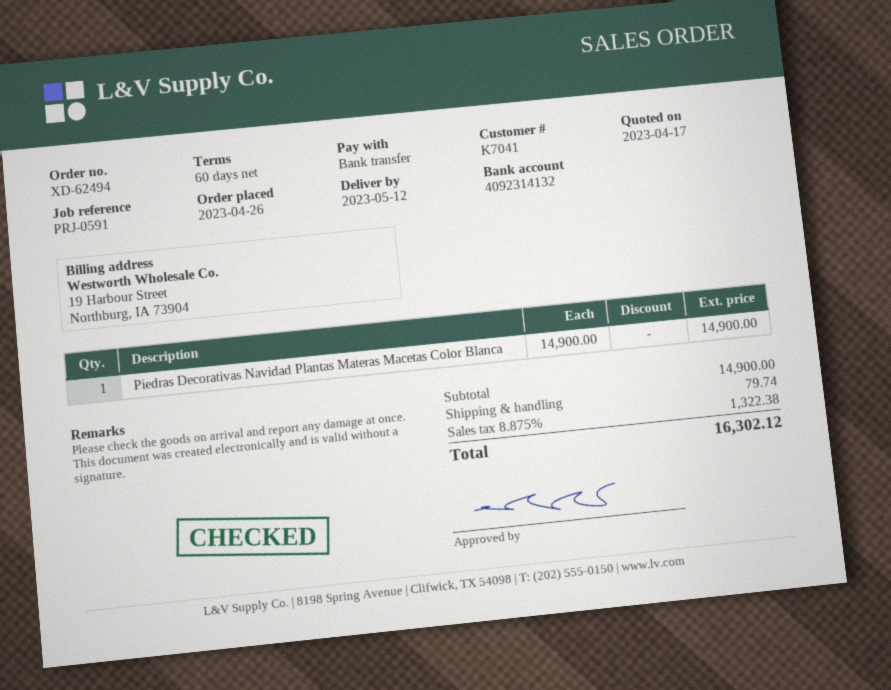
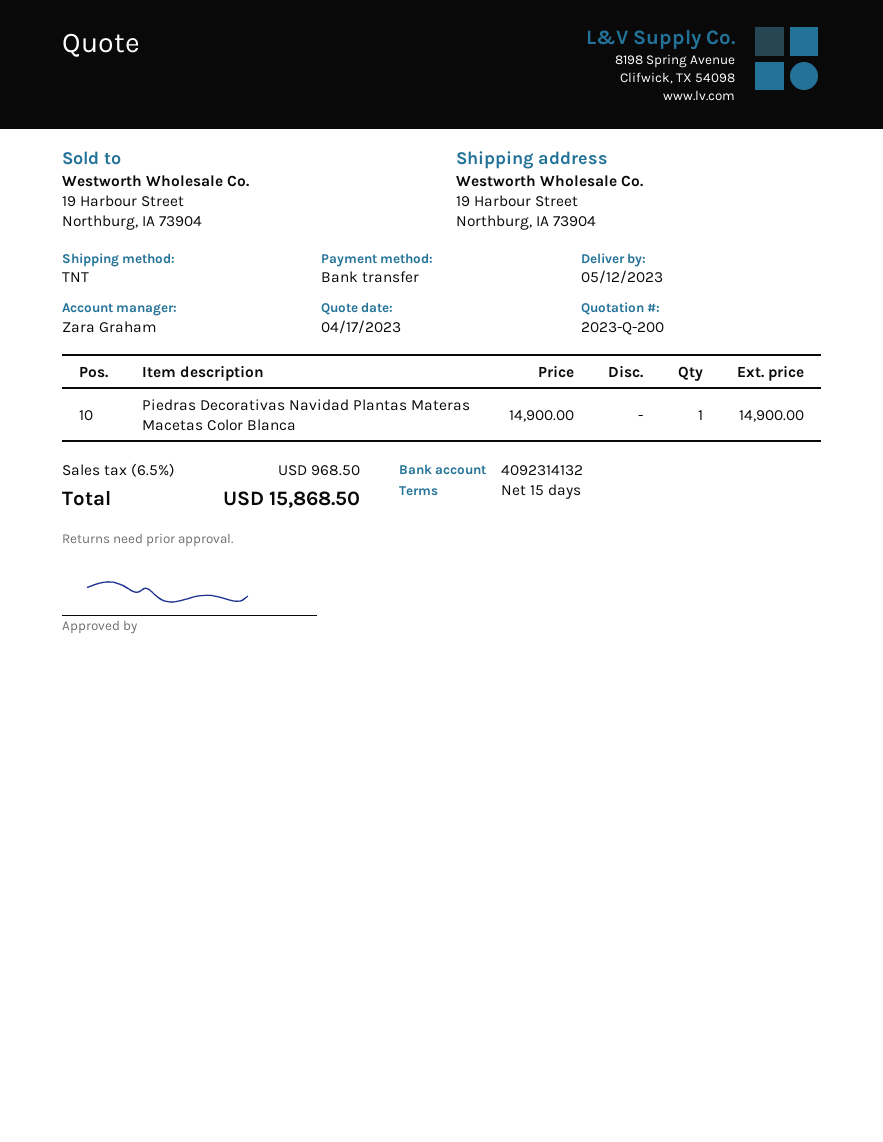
payment terms: 60 days -> 15 days
shipping: 79.74 -> none
tax: 8.875% = 1322.38 -> 6.5% = 968.50
total: 16302.12 -> 15868.50

